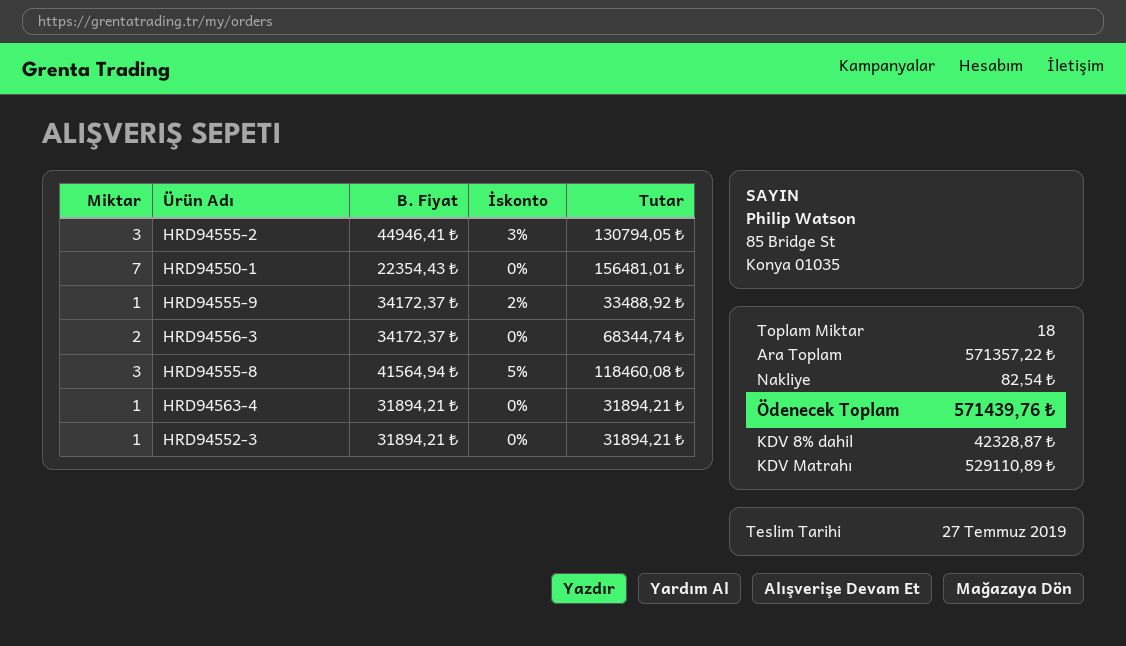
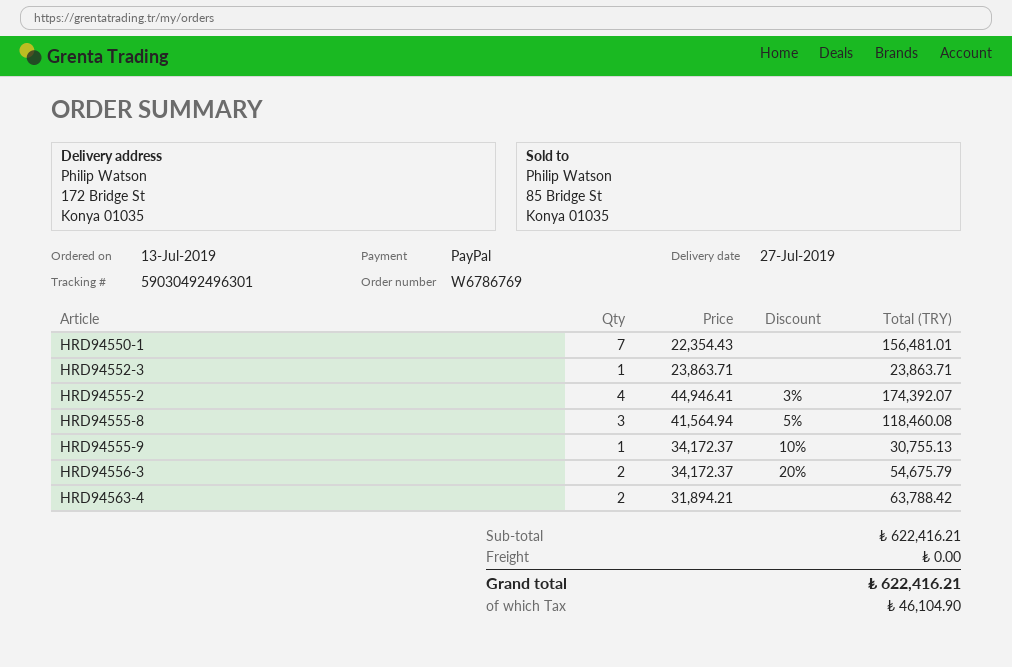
HRD94555-2: 3 x 44946.41 - 3% = 130794.05 -> 4 x 44946.41 - 3% = 174392.07
HRD94555-9: 1 x 34172.37 - 2% = 33488.92 -> 1 x 34172.37 - 10% = 30755.13
HRD94556-3: 2 x 34172.37 = 68344.74 -> 2 x 34172.37 - 20% = 54675.79
HRD94563-4: 1 x 31894.21 = 31894.21 -> 2 x 31894.21 = 63788.42
HRD94552-3: 1 x 31894.21 = 31894.21 -> 1 x 23863.71 = 23863.71
subtotal: 571357.22 -> 622416.21
shipping: 82.54 -> 0.00
tax: 42328.87 -> 46104.90
total: 571439.76 -> 622416.21

